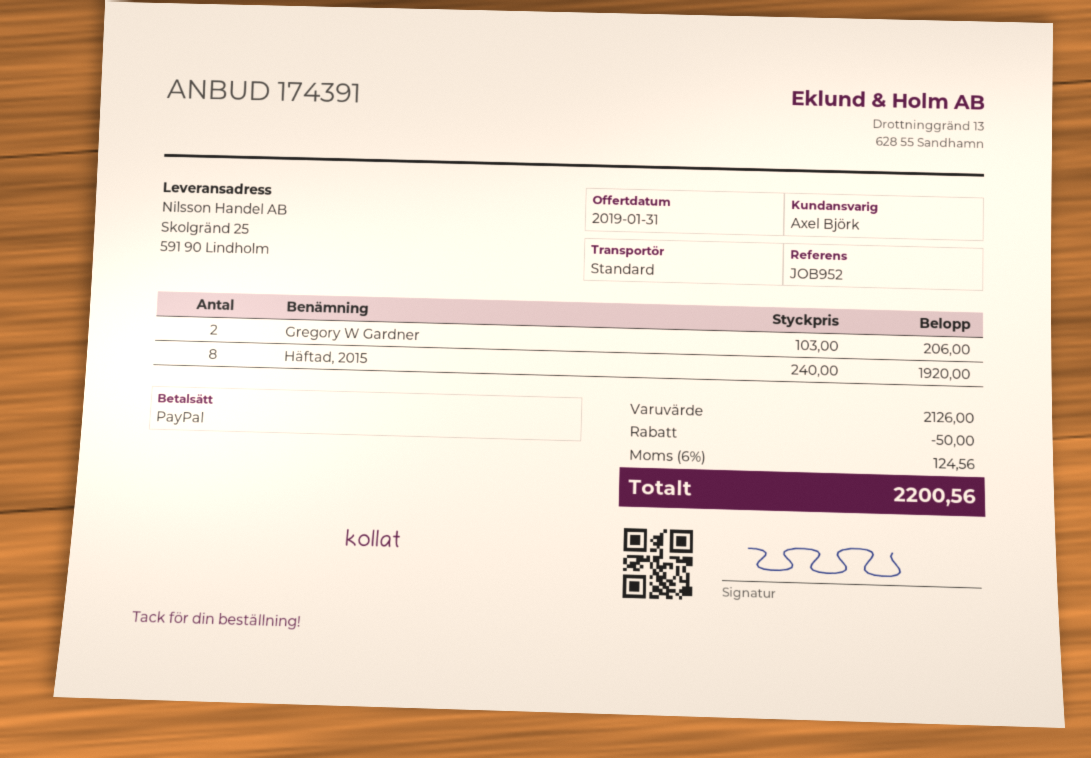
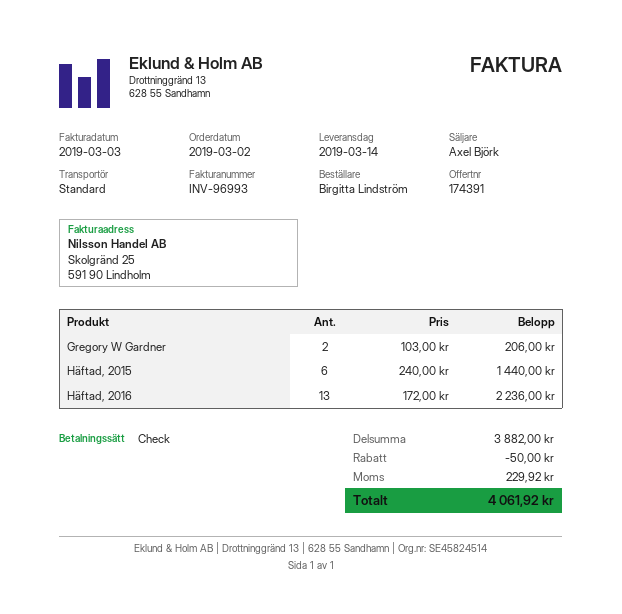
payment method: PayPal -> cheque
Häftad, 2015: 8 x 240.00 = 1920.00 -> 6 x 240.00 = 1440.00
Häftad, 2016: none -> 13 x 172.00 = 2236.00
subtotal: 2126.00 -> 3882.00
tax: 124.56 -> 229.92
total: 2200.56 -> 4061.92

